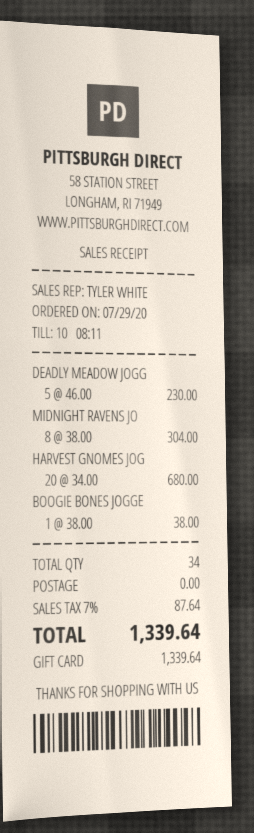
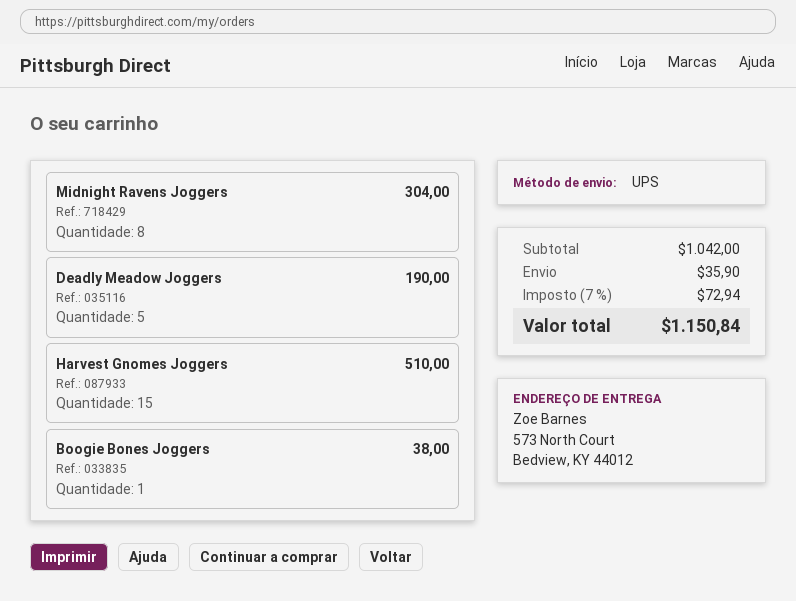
DEADLY MEADOW JOGG: 5 for 230.00 -> 5 for 190.00
HARVEST GNOMES JOG: 20 for 680.00 -> 15 for 510.00
shipping: 0.00 -> 35.90
tax: 7% = 87.64 -> 7% = 72.94
total: 1339.64 -> 1150.84

